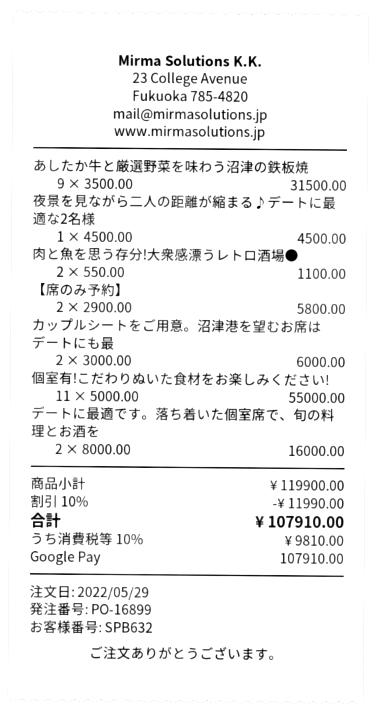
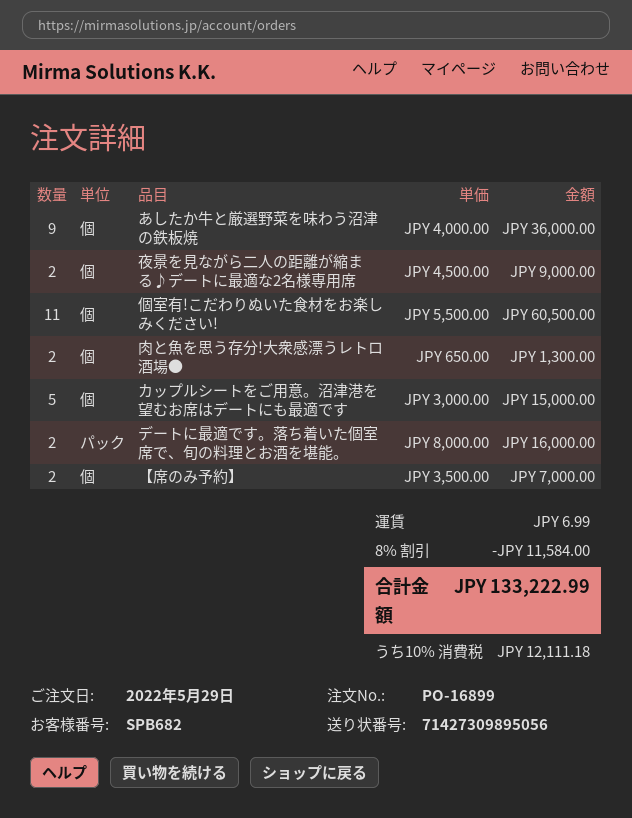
customer number: SPB632 -> SPB682
あしたか牛と厳選野菜を味わう沼津の鉄板焼: 9 x 3500.00 = 31500.00 -> 9 x 4000.00 = 36000.00
夜景を見ながら二人の距離が縮まる♪デートに最適な2名様: 1 x 4500.00 = 4500.00 -> 2 x 4500.00 = 9000.00
肉と魚を思う存分!大衆感漂うレトロ酒場●: 2 x 550.00 = 1100.00 -> 2 x 650.00 = 1300.00
【席のみ予約】: 2 x 2900.00 = 5800.00 -> 2 x 3500.00 = 7000.00
カップルシートをご用意。沼津港を望むお席はデートにも最: 2 x 3000.00 = 6000.00 -> 5 x 3000.00 = 15000.00
個室有!こだわりぬいた食材をお楽しみください!: 11 x 5000.00 = 55000.00 -> 11 x 5500.00 = 60500.00
discount: 10% = 11990.00 -> 8% = 11584.00
shipping: none -> 6.99
tax: 10% = 9810.00 -> 10% = 12111.18
total: 107910.00 -> 133222.99

